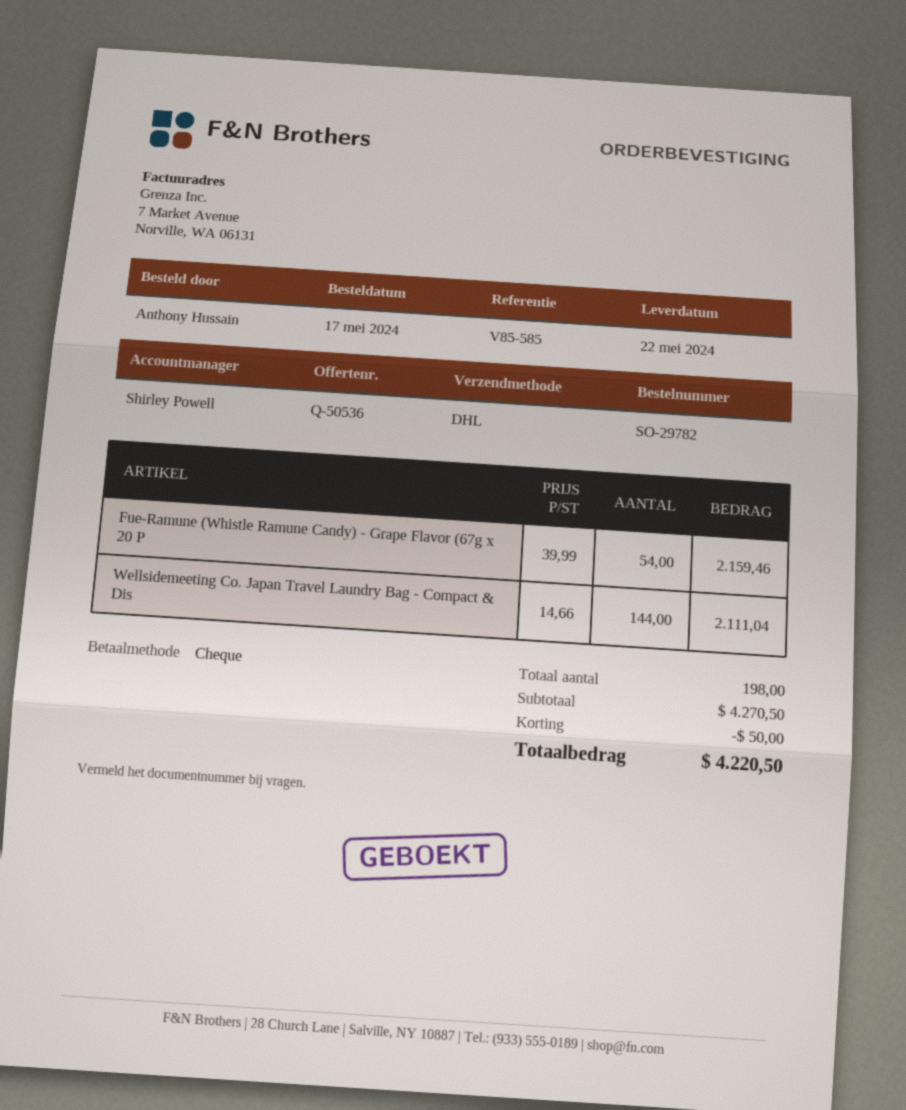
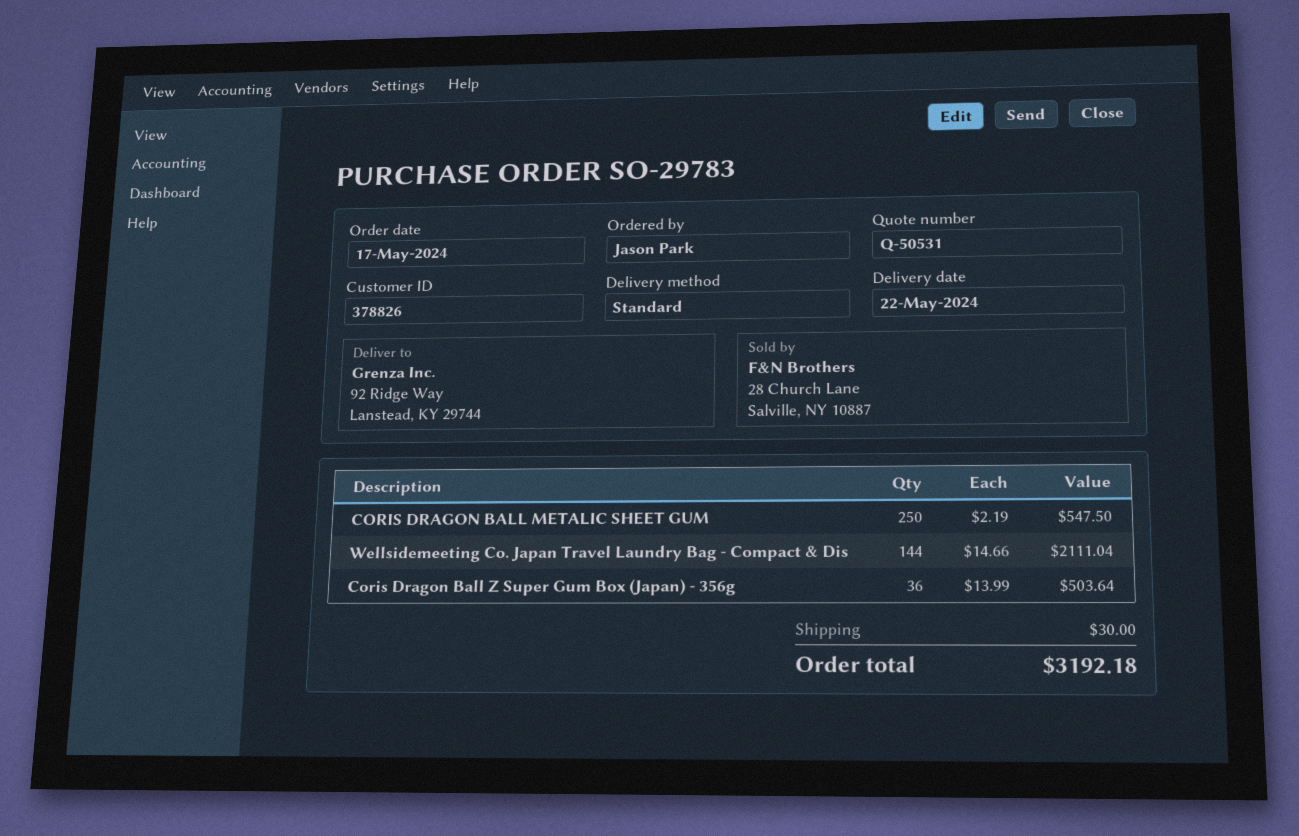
quote number: Q-50536 -> Q-50531
order number: SO-29782 -> SO-29783
ordered by: Anthony Hussain -> Jason Park
shipping method: DHL -> standard
Fue‑Ramune (Whistle Ramune Candy) - Grape Flavor (67g x 20 P: 54 x 39.99 = 2159.46 -> none
CORIS DRAGON BALL METALIC SHEET GUM: none -> 250 x 2.19 = 547.50
Coris Dragon Ball Z Super Gum Box (Japan) - 356g: none -> 36 x 13.99 = 503.64
discount: 50.00 -> none
shipping: none -> 30.00
total: 4220.50 -> 3192.18

